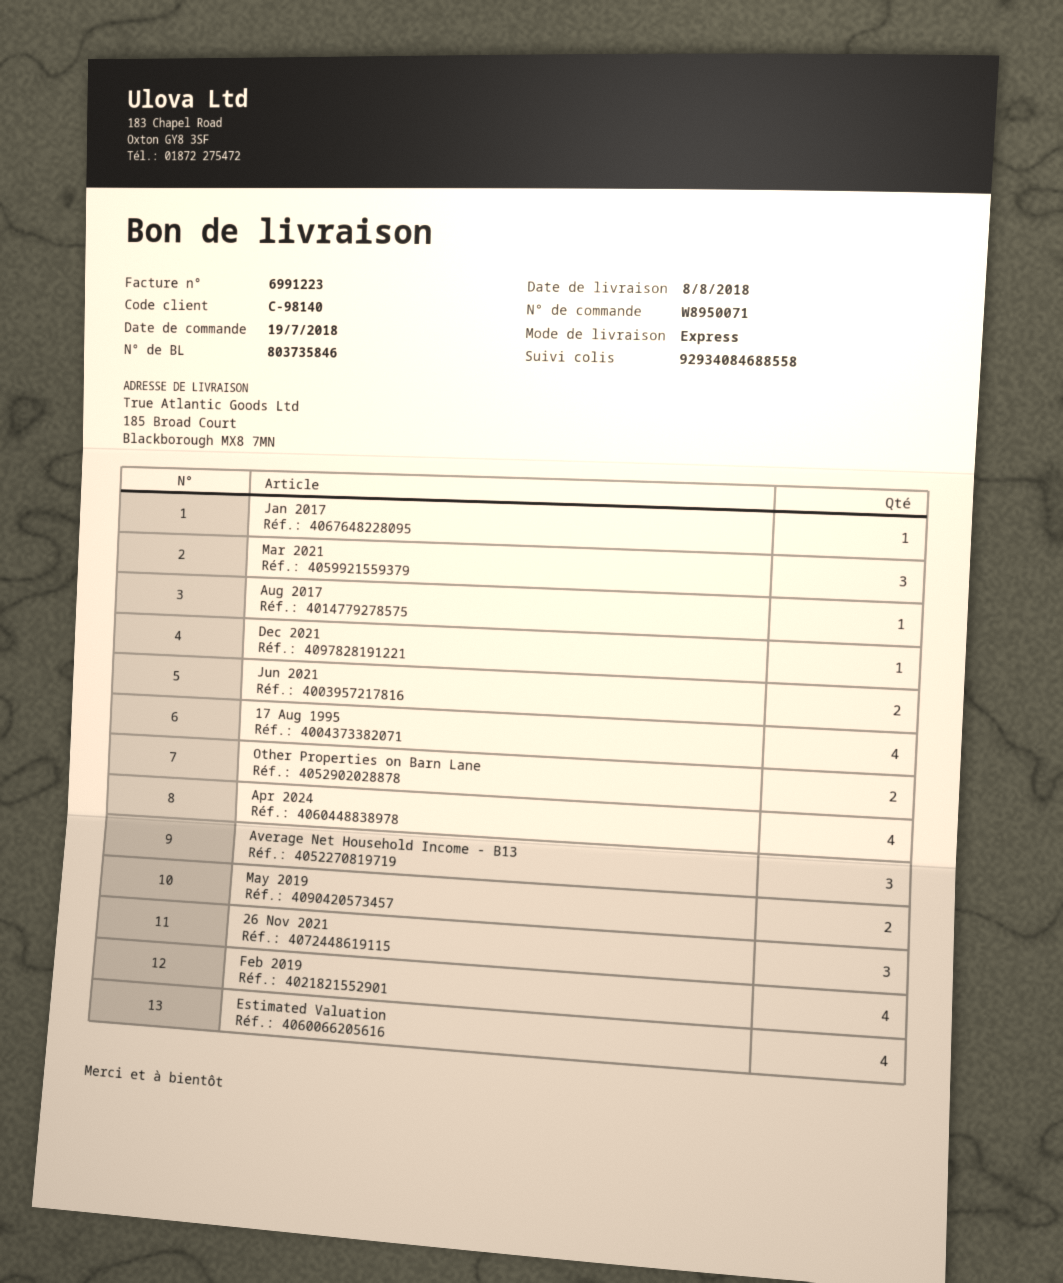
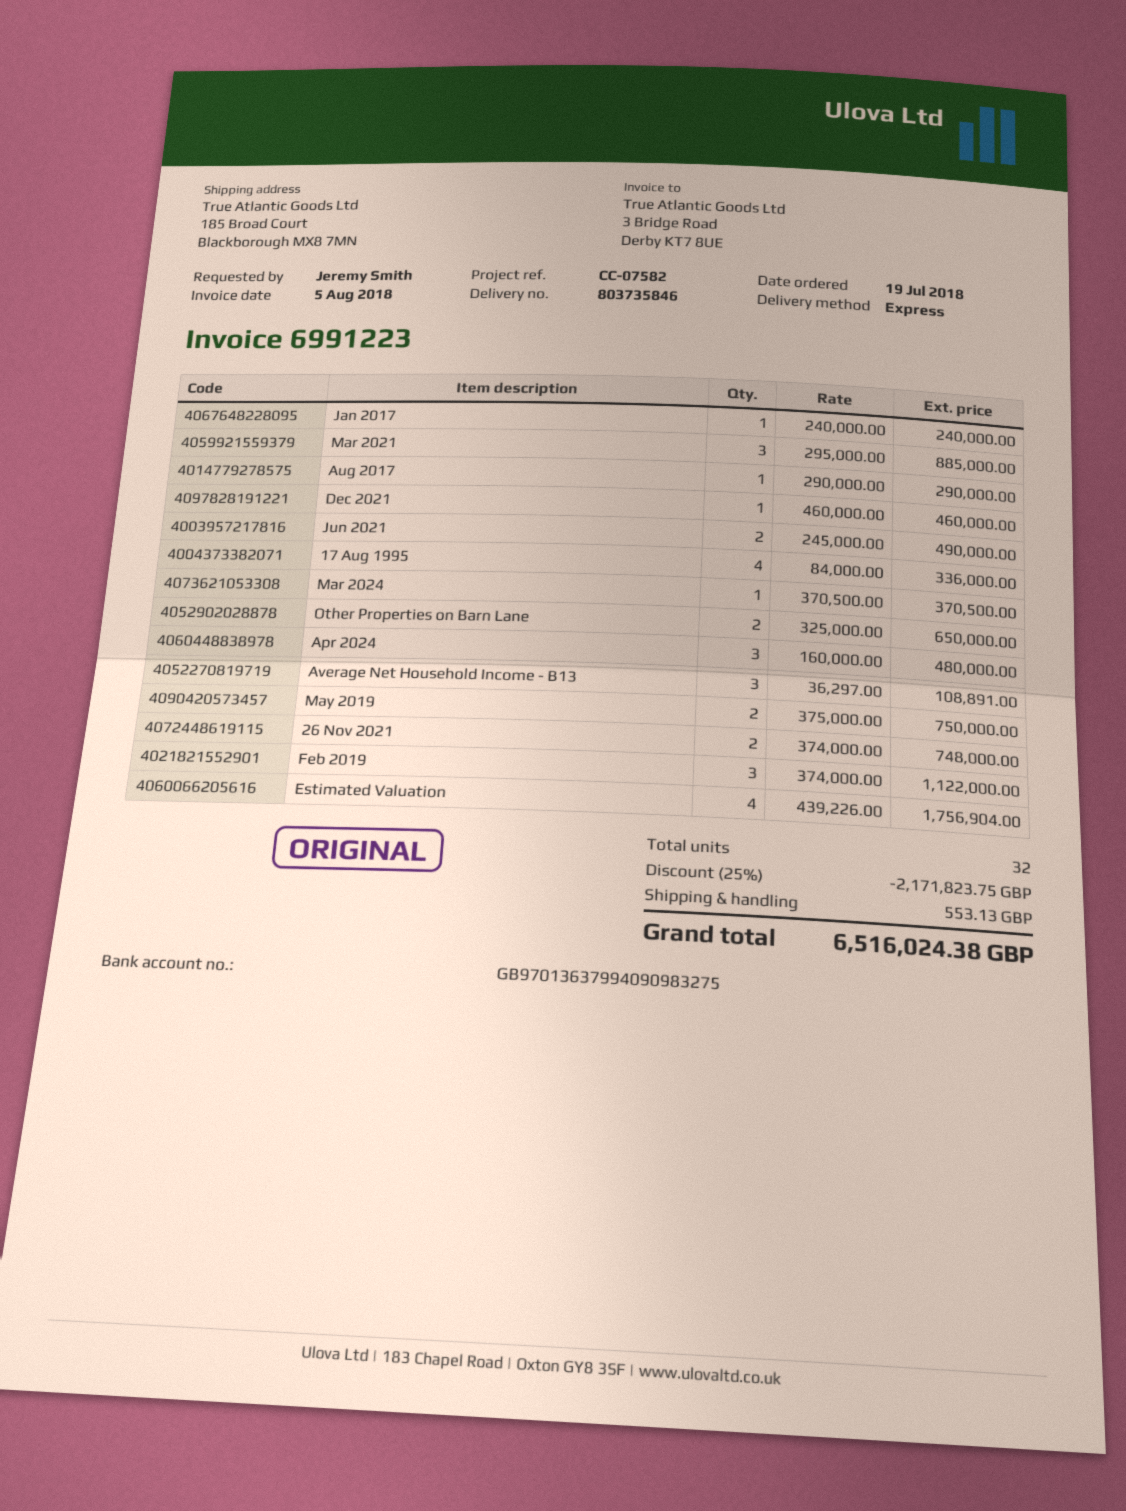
Apr 2024: 4 -> 3
26 Nov 2021: 3 -> 2
Feb 2019: 4 -> 3
Mar 2024: none -> 1

